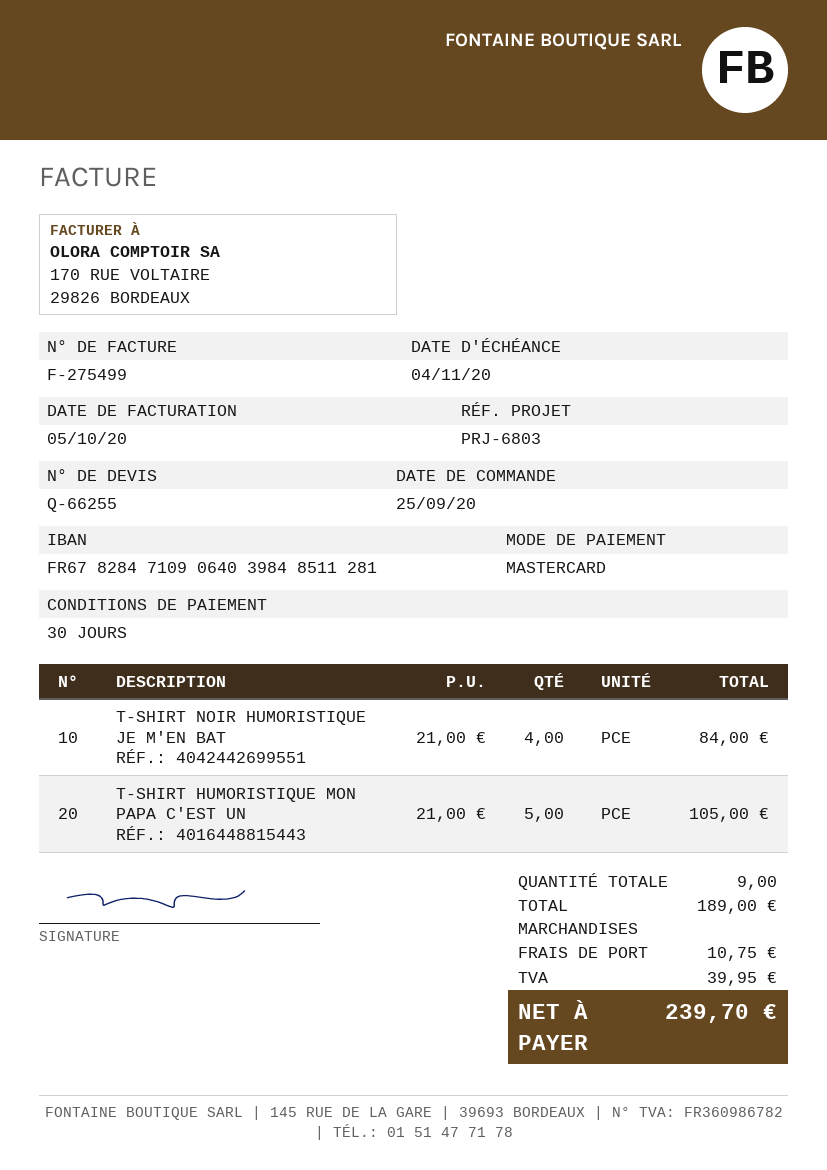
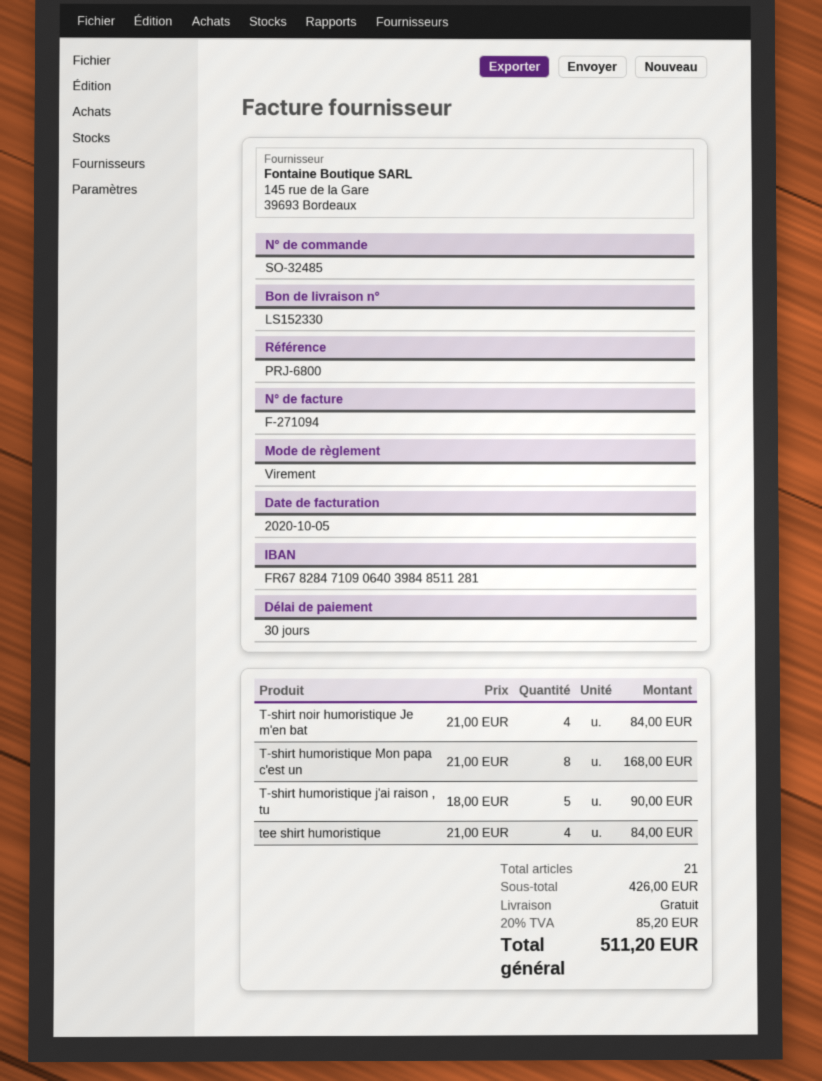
invoice number: F-275499 -> F-271094
reference: PRJ-6803 -> PRJ-6800
payment method: Mastercard -> bank transfer
T-SHIRT HUMORISTIQUE MON PAPA C'EST UN: 5 x 21.00 = 105.00 -> 8 x 21.00 = 168.00
T-shirt humoristique j'ai raison , tu: none -> 5 x 18.00 = 90.00
tee shirt humoristique: none -> 4 x 21.00 = 84.00
total quantity: 9 -> 21
subtotal: 189.00 -> 426.00
shipping: 10.75 -> 0.00
tax: 39.95 -> 85.20
total: 239.70 -> 511.20

